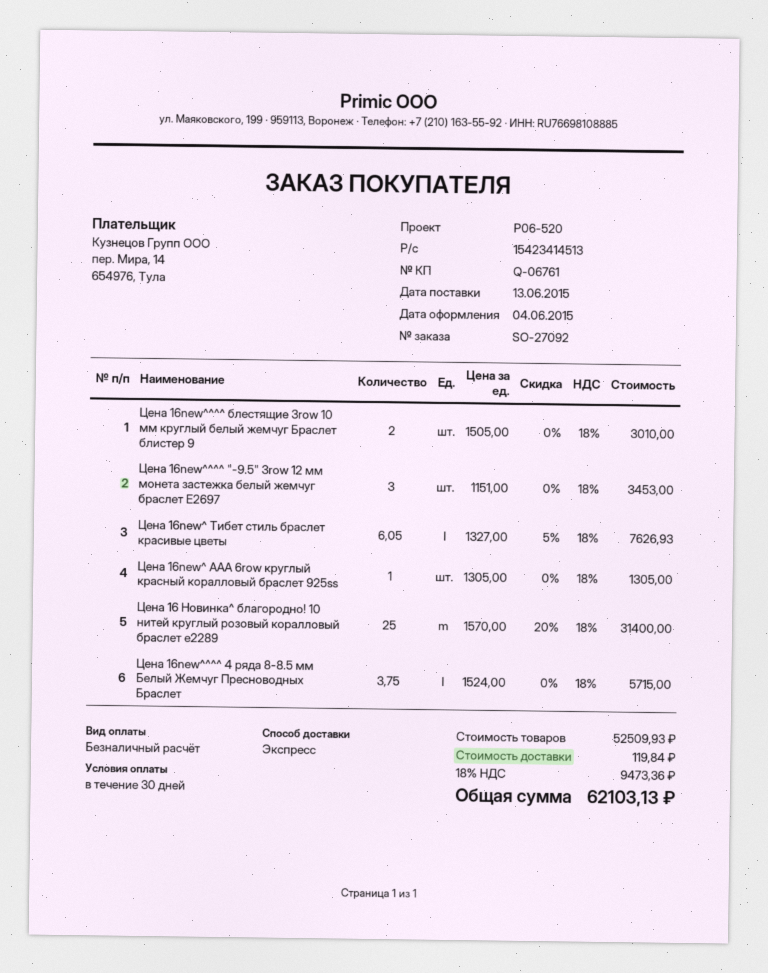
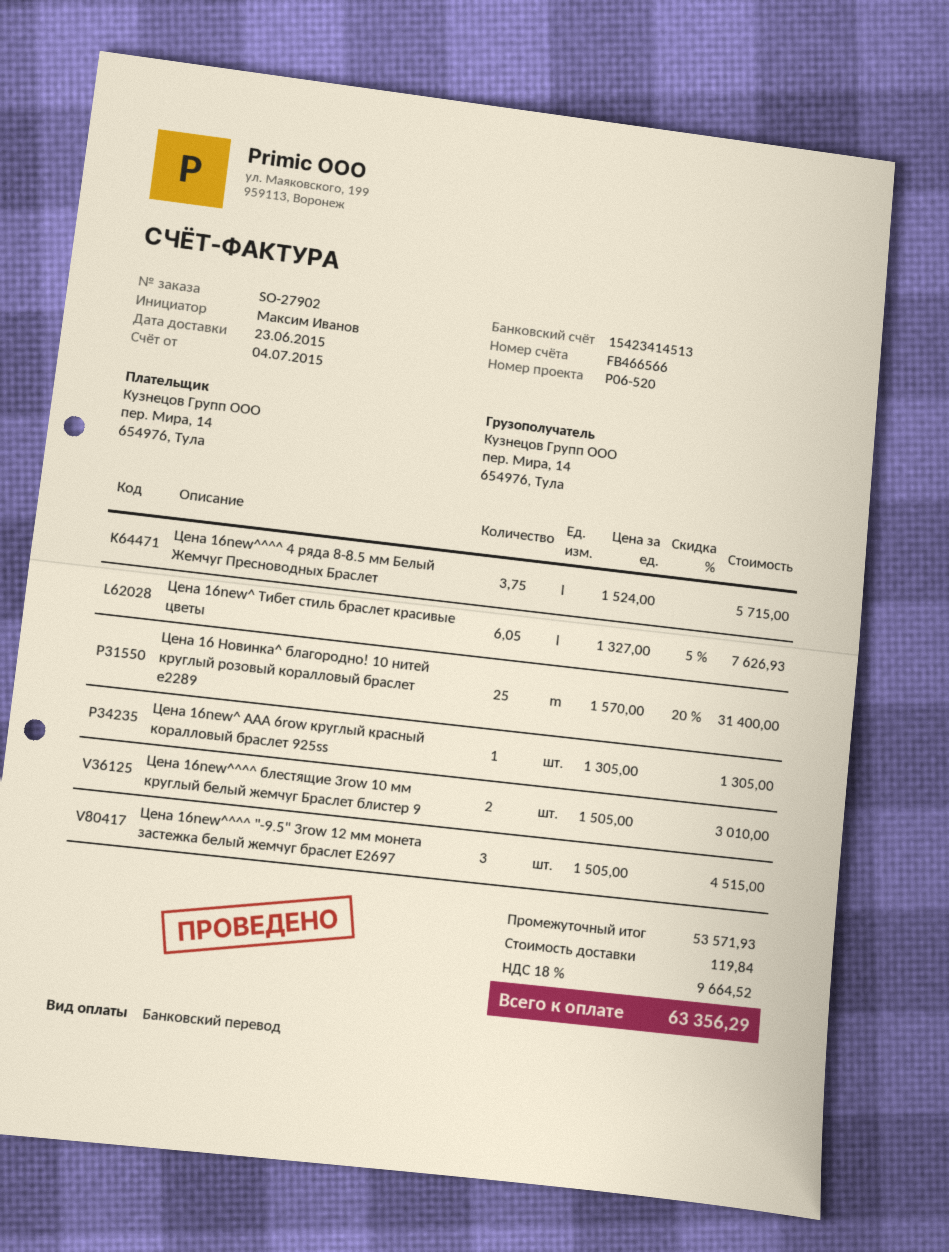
order number: SO-27092 -> SO-27902
delivery date: 2015-06-13 -> 2015-06-23
Цена 16new^^^^ "-9.5" 3row 12 мм монета застежка белый жемчуг браслет E2697: 3 x 1151.00 = 3453.00 -> 3 x 1505.00 = 4515.00
subtotal: 52509.93 -> 53571.93
tax: 18% = 9473.36 -> 18% = 9664.52
total: 62103.13 -> 63356.29

